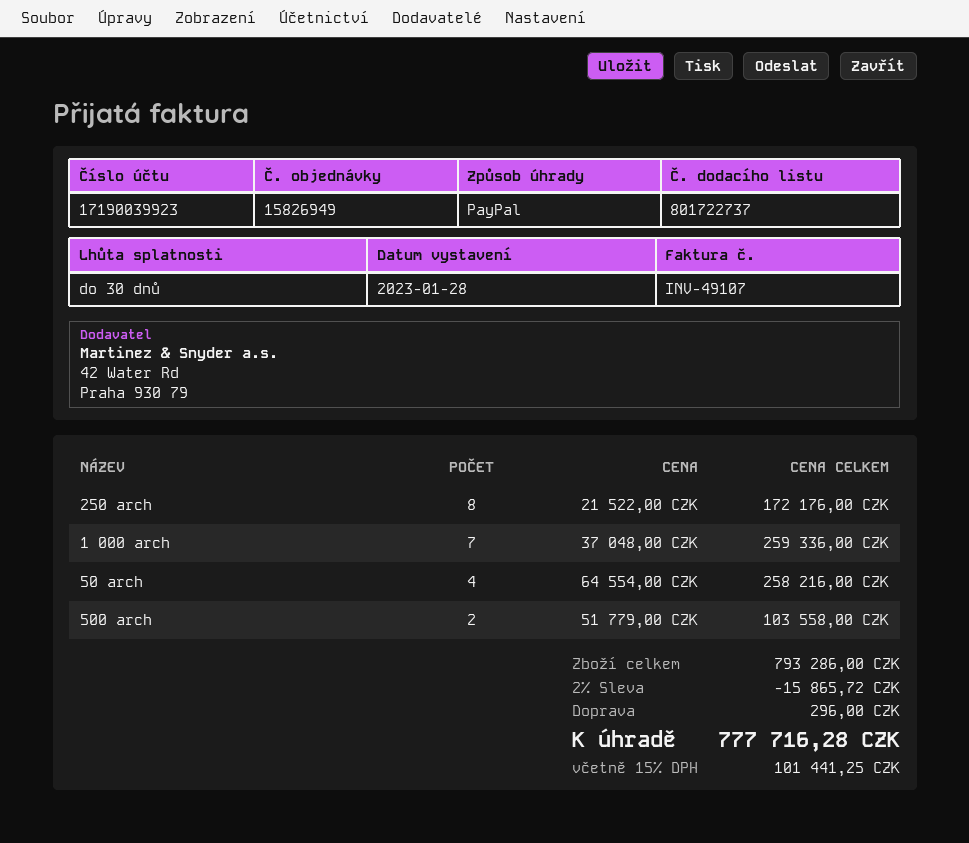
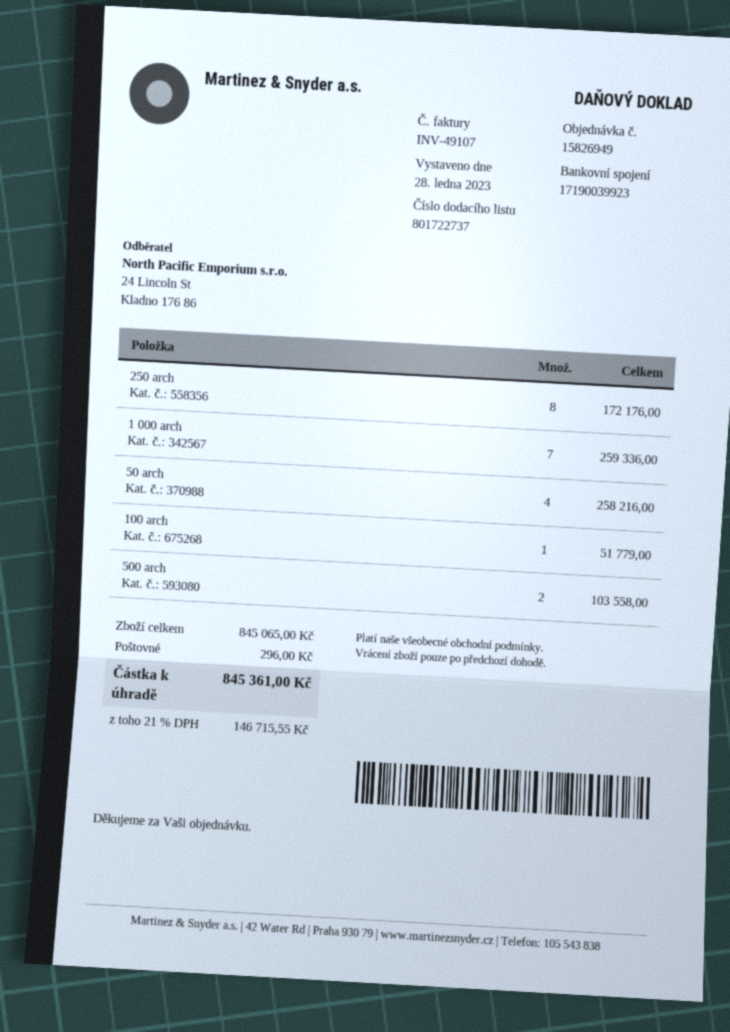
100 arch: none -> 1 for 51779.00
subtotal: 793286.00 -> 845065.00
discount: 2% = 15865.72 -> none
tax: 15% = 101441.25 -> 21% = 146715.55
total: 777716.28 -> 845361.00

